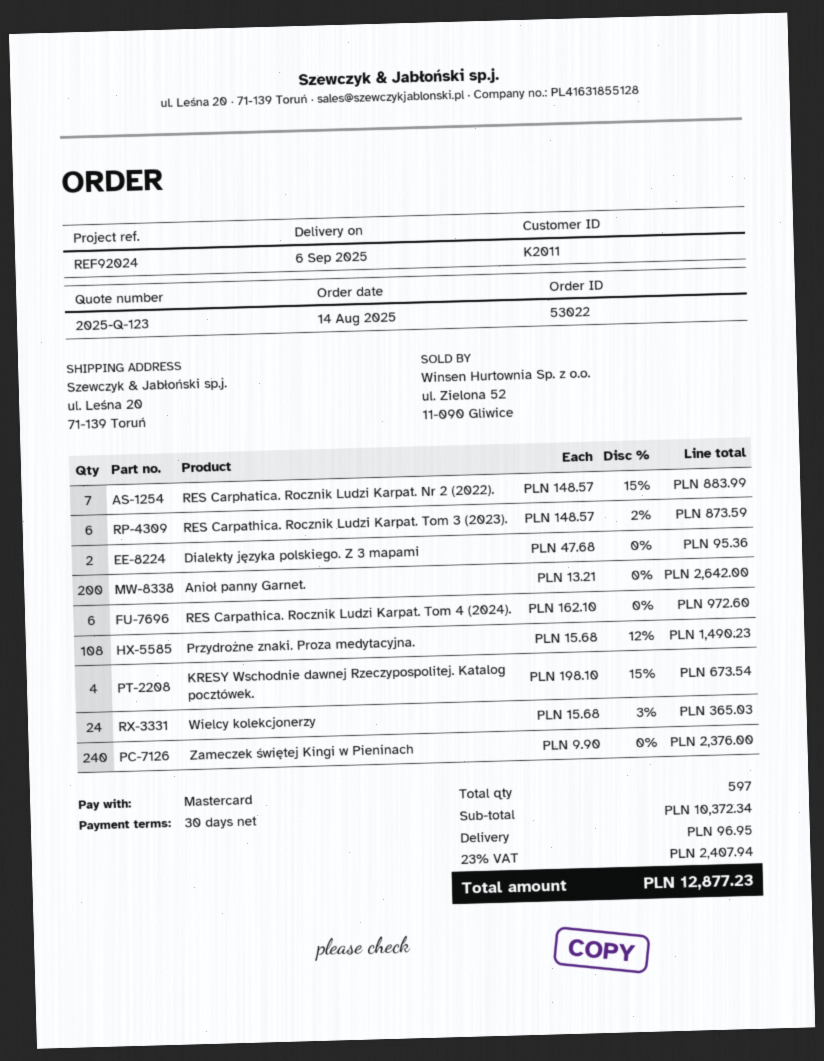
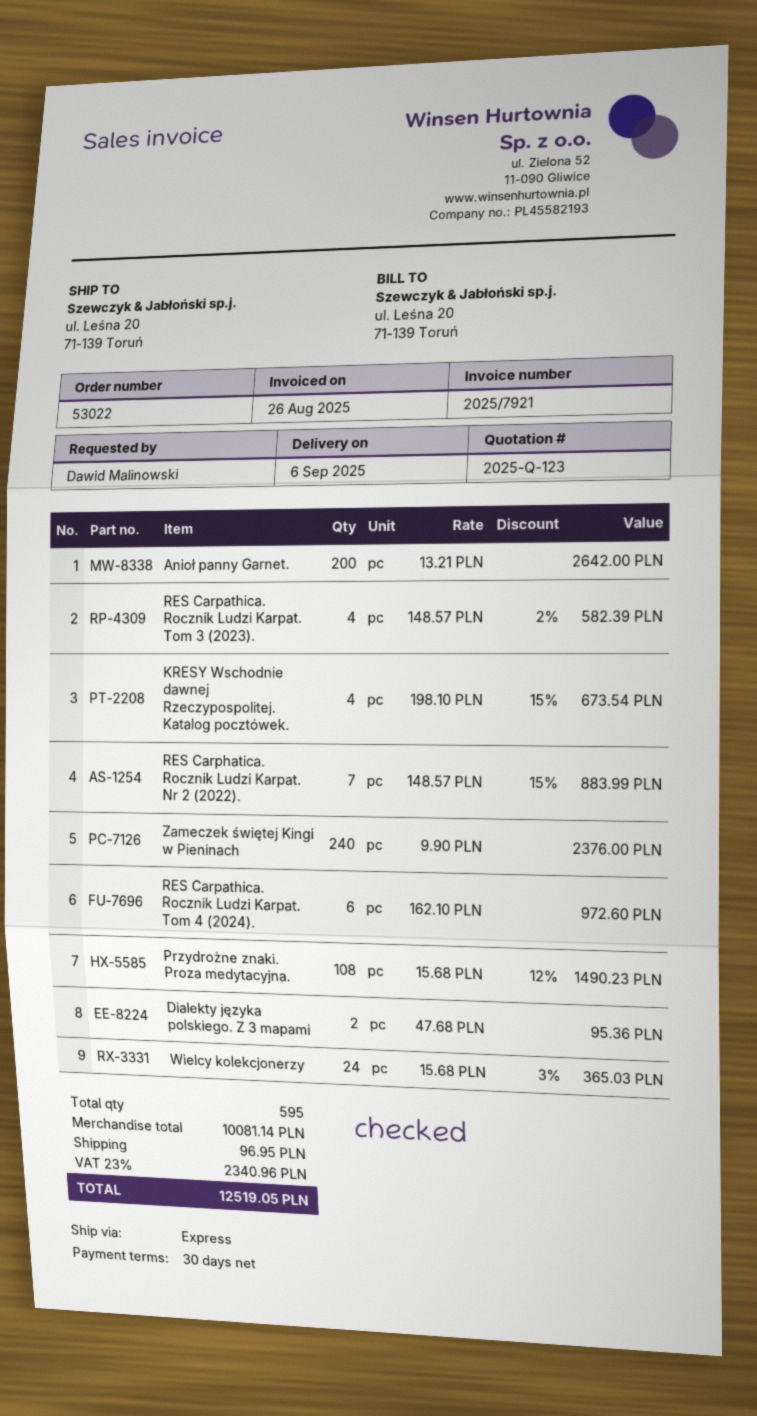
RES Carpathica. Rocznik Ludzi Karpat. Tom 3 (2023).: 6 x 148.57 - 2% = 873.59 -> 4 x 148.57 - 2% = 582.39
total quantity: 597 -> 595
subtotal: 10372.34 -> 10081.14
tax: 23% = 2407.94 -> 23% = 2340.96
total: 12877.23 -> 12519.05

